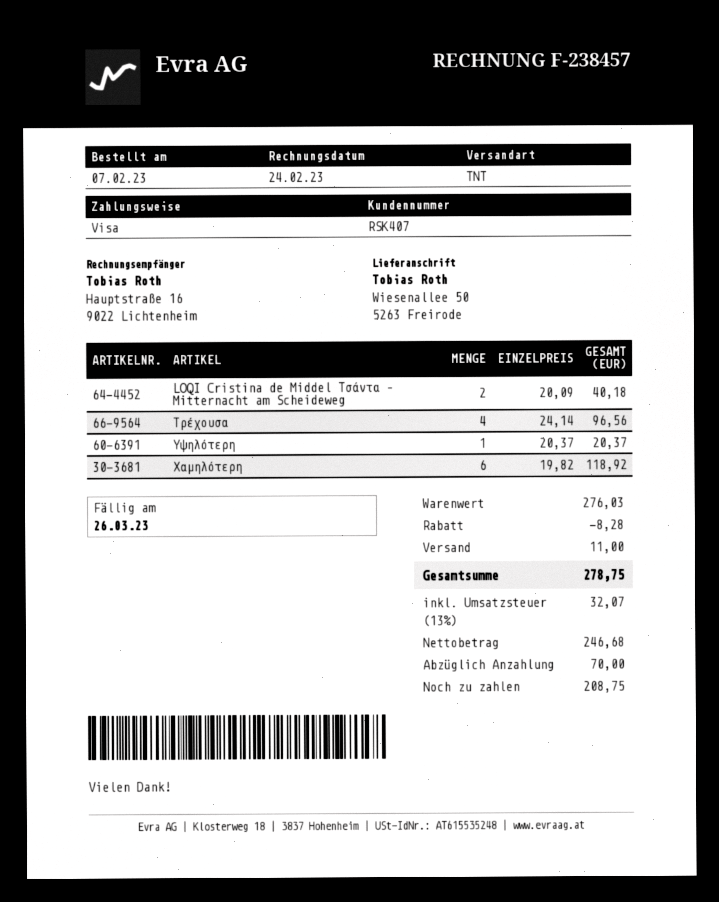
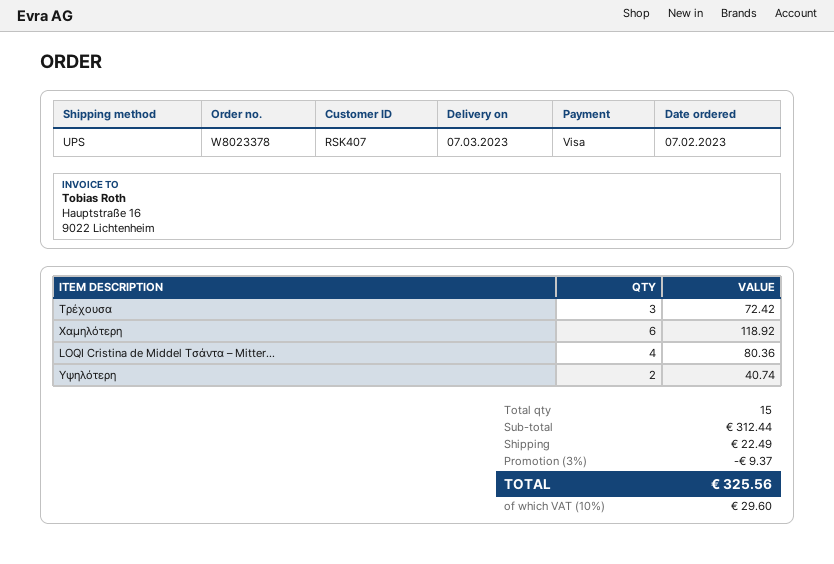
shipping method: TNT -> UPS
LOQI Cristina de Middel Τσάντα – Mitternacht am Scheideweg: 2 for 40.18 -> 4 for 80.36
Τρέχουσα: 4 for 96.56 -> 3 for 72.42
Υψηλότερη: 1 for 20.37 -> 2 for 40.74
subtotal: 276.03 -> 312.44
discount: 8.28 -> 9.37
shipping: 11.00 -> 22.49
tax: 13% = 32.07 -> 10% = 29.60
total: 278.75 -> 325.56

